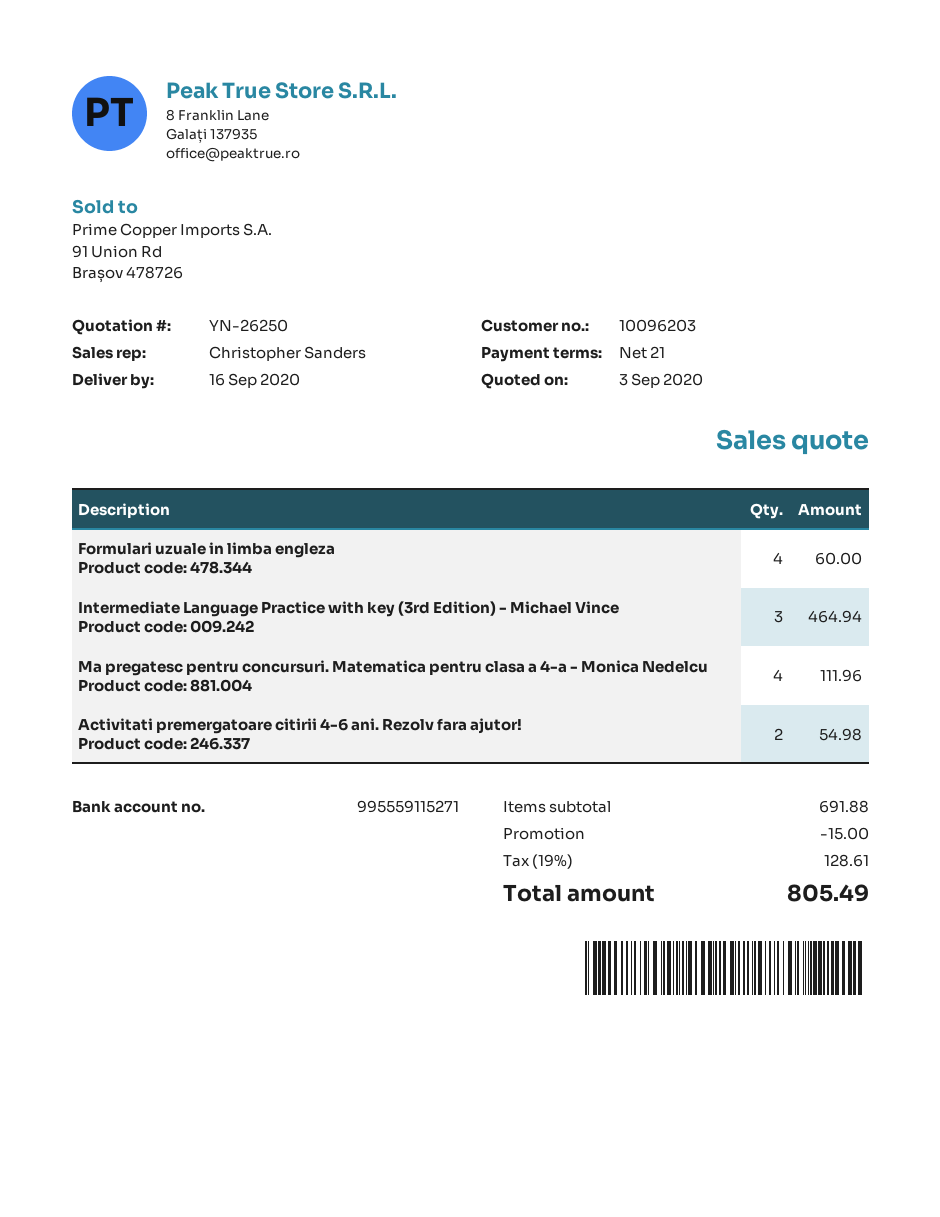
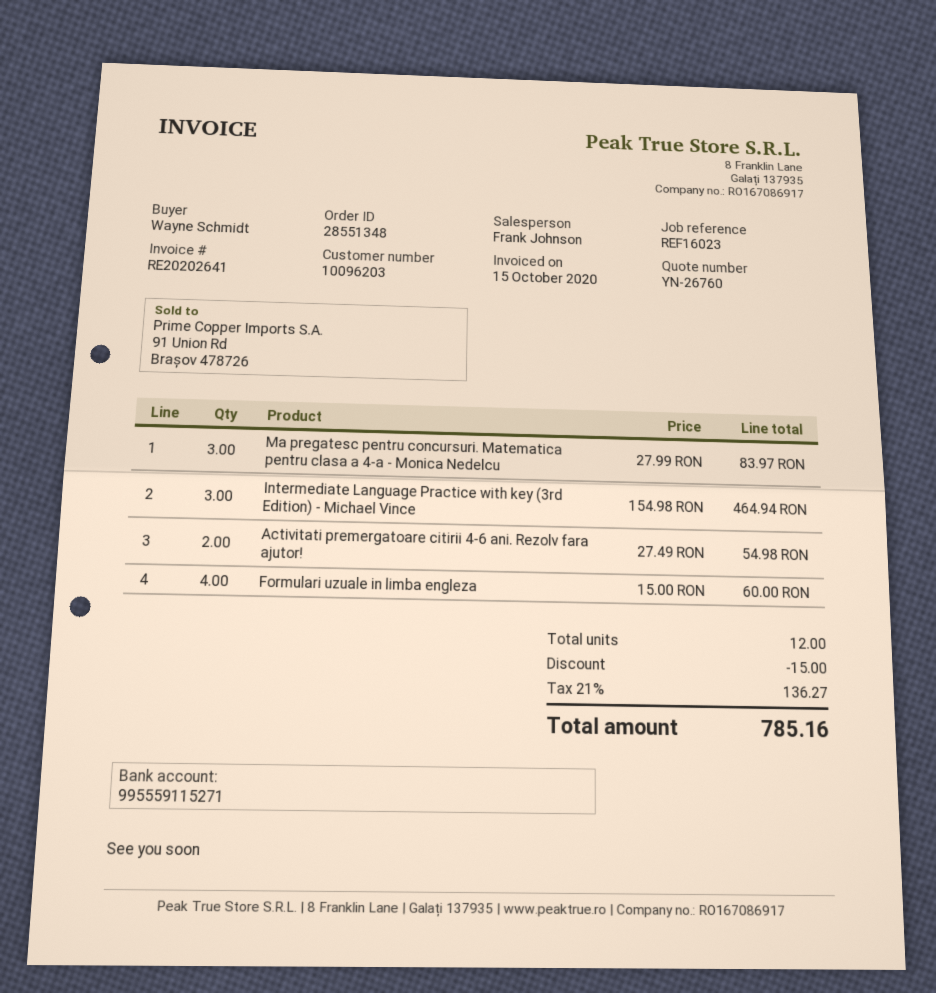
quote number: YN-26250 -> YN-26760
sales rep: Christopher Sanders -> Frank Johnson
Ma pregatesc pentru concursuri. Matematica pentru clasa a 4-a - Monica Nedelcu: 4 for 111.96 -> 3 for 83.97
tax: 19% = 128.61 -> 21% = 136.27
total: 805.49 -> 785.16

